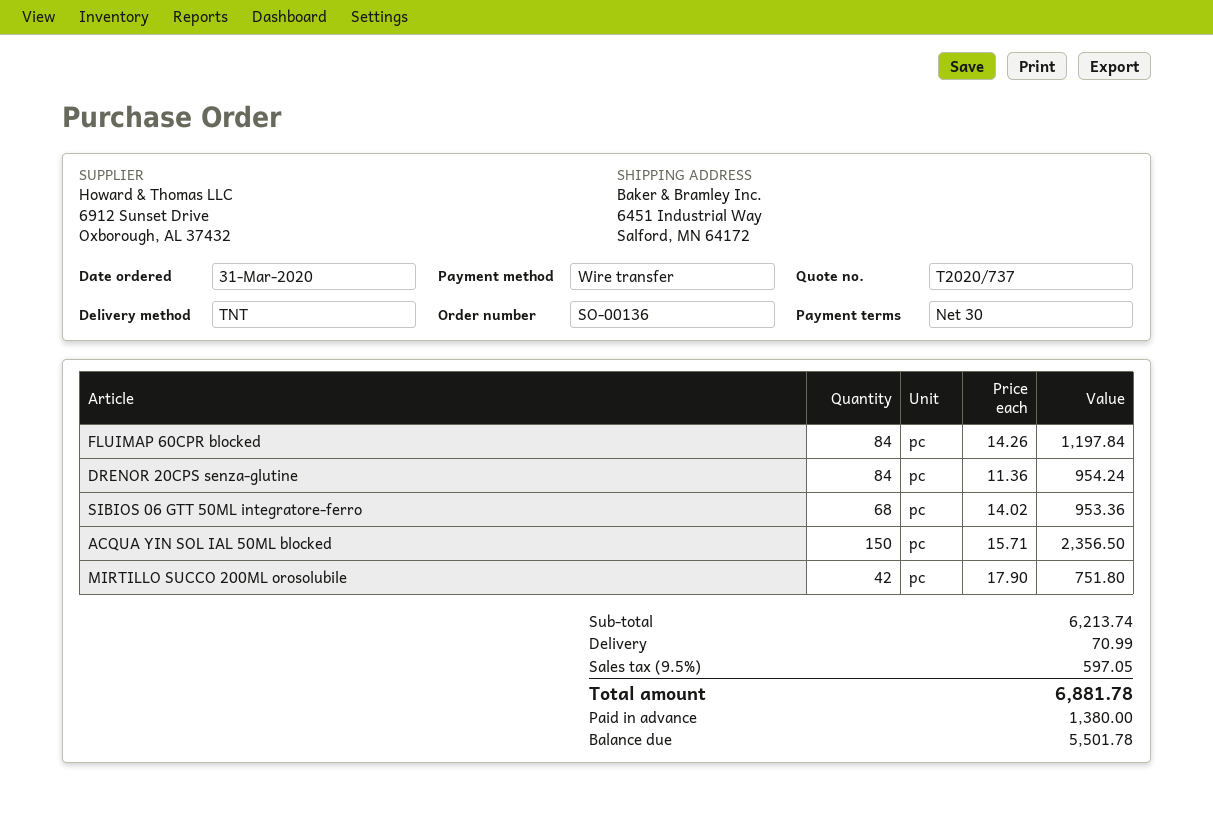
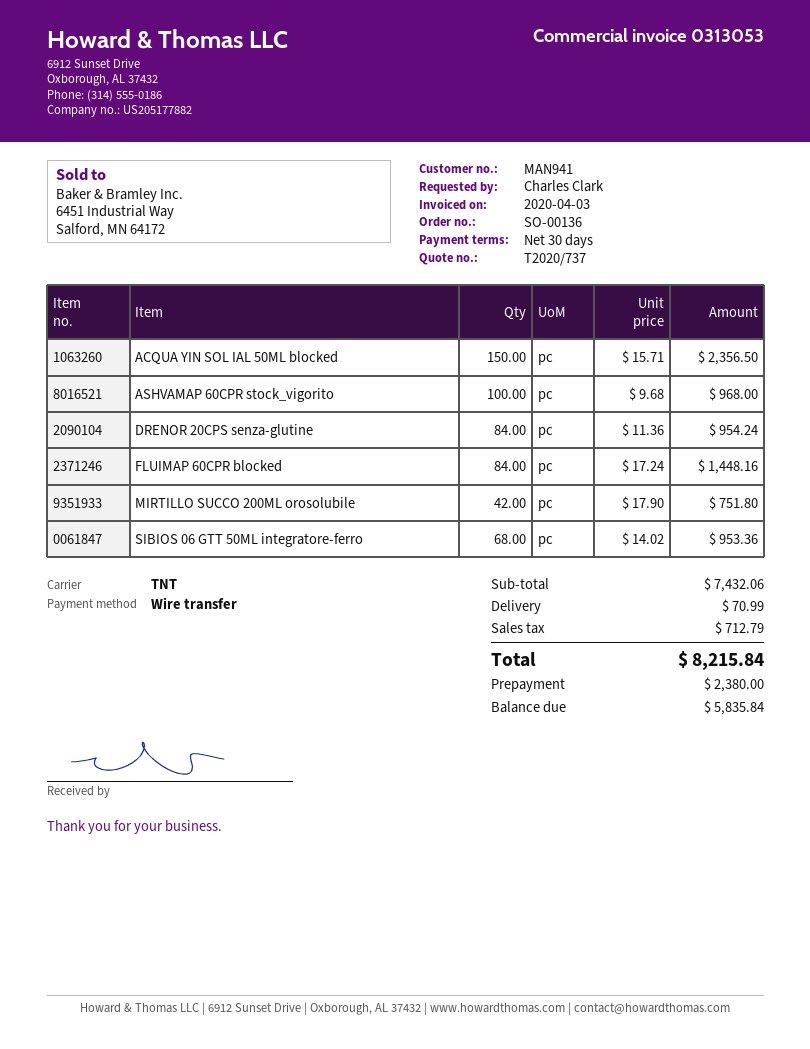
FLUIMAP 60CPR blocked: 84 x 14.26 = 1197.84 -> 84 x 17.24 = 1448.16
ASHVAMAP 60CPR stock_vigorito: none -> 100 x 9.68 = 968.00
subtotal: 6213.74 -> 7432.06
tax: 597.05 -> 712.79
total: 6881.78 -> 8215.84
deposit: 1380.00 -> 2380.00
balance: 5501.78 -> 5835.84

